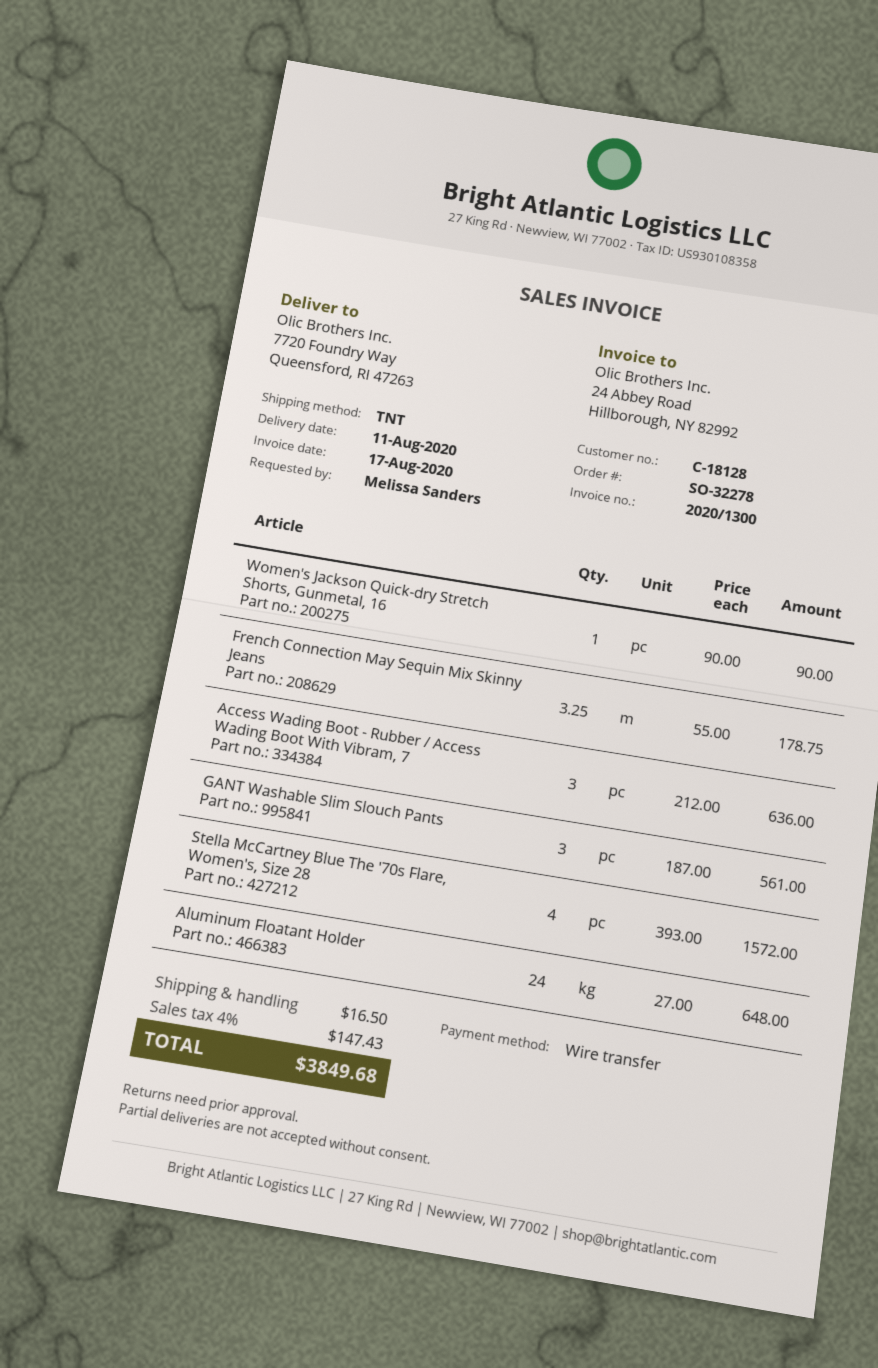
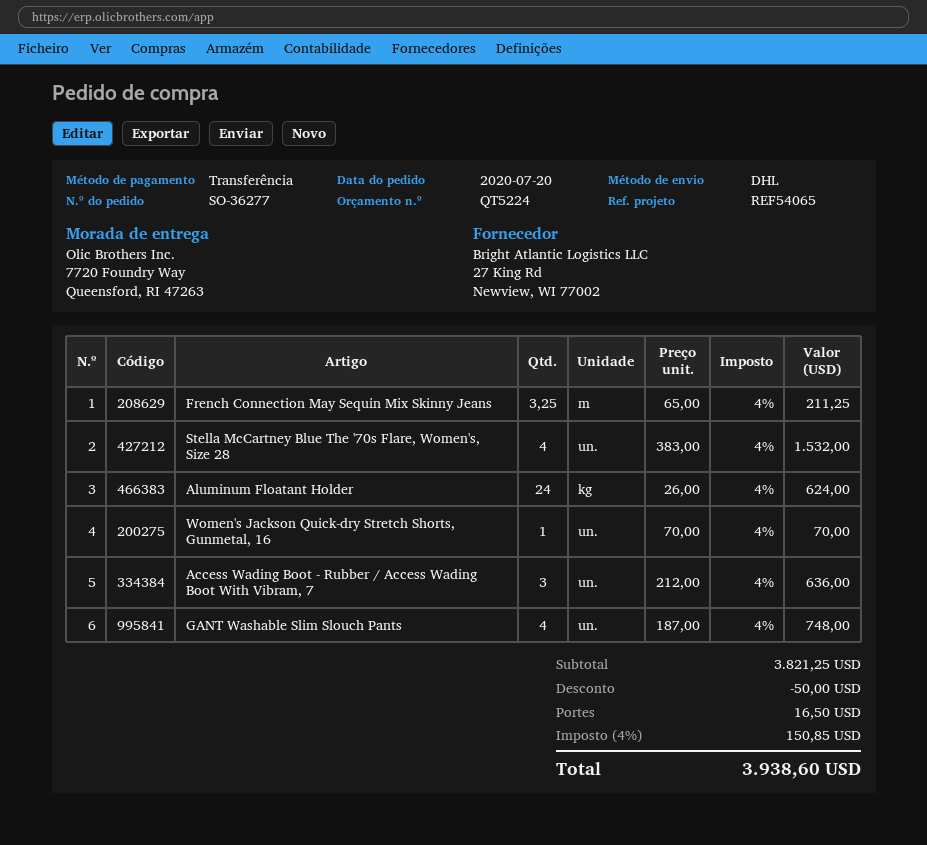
order number: SO-32278 -> SO-36277
shipping method: TNT -> DHL
Women's Jackson Quick-dry Stretch Shorts, Gunmetal, 16: 1 x 90.00 = 90.00 -> 1 x 70.00 = 70.00
French Connection May Sequin Mix Skinny Jeans: 3.25 x 55.00 = 178.75 -> 3.25 x 65.00 = 211.25
GANT Washable Slim Slouch Pants: 3 x 187.00 = 561.00 -> 4 x 187.00 = 748.00
Stella McCartney Blue The '70s Flare, Women's, Size 28: 4 x 393.00 = 1572.00 -> 4 x 383.00 = 1532.00
Aluminum Floatant Holder: 24 x 27.00 = 648.00 -> 24 x 26.00 = 624.00
discount: none -> 50.00
tax: 4% = 147.43 -> 4% = 150.85
total: 3849.68 -> 3938.60

